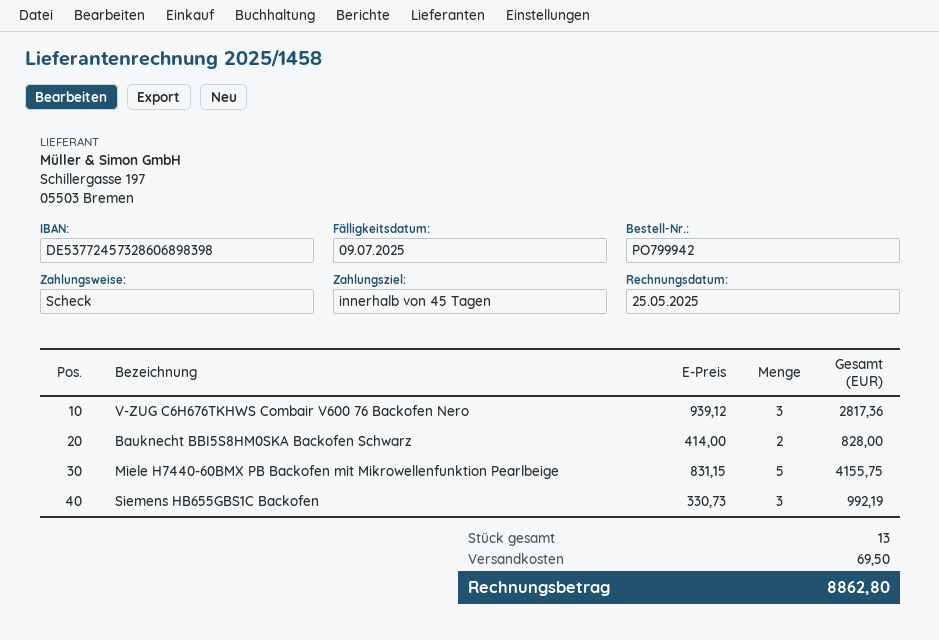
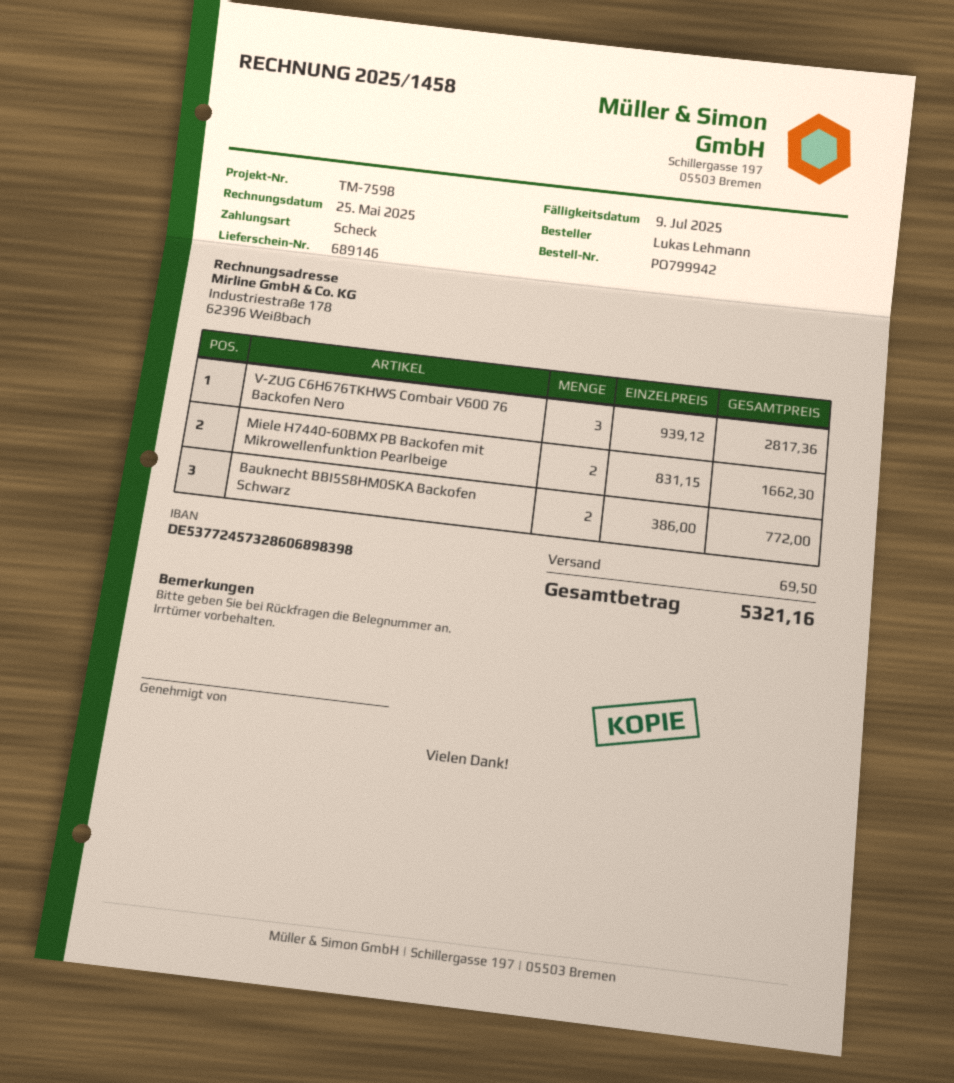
Bauknecht BBI5S8HM0SKA Backofen Schwarz: 2 x 414.00 = 828.00 -> 2 x 386.00 = 772.00
Miele H7440-60BMX PB Backofen mit Mikrowellenfunktion Pearlbeige: 5 x 831.15 = 4155.75 -> 2 x 831.15 = 1662.30
Siemens HB655GBS1C Backofen: 3 x 330.73 = 992.19 -> none
total: 8862.80 -> 5321.16

